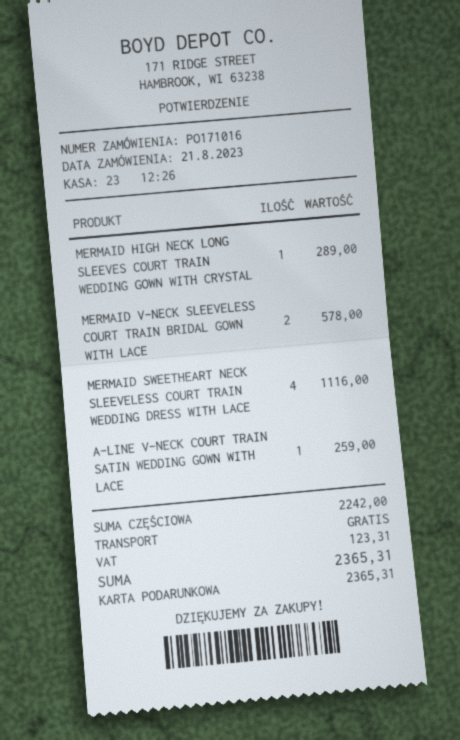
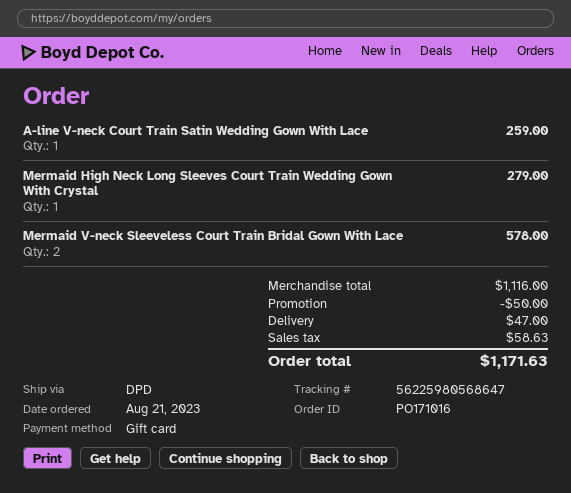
MERMAID HIGH NECK LONG SLEEVES COURT TRAIN WEDDING GOWN WITH CRYSTAL: 1 for 289.00 -> 1 for 279.00
MERMAID SWEETHEART NECK SLEEVELESS COURT TRAIN WEDDING DRESS WITH LACE: 4 for 1116.00 -> none
subtotal: 2242.00 -> 1116.00
discount: none -> 50.00
shipping: 0.00 -> 47.00
tax: 123.31 -> 58.63
total: 2365.31 -> 1171.63

